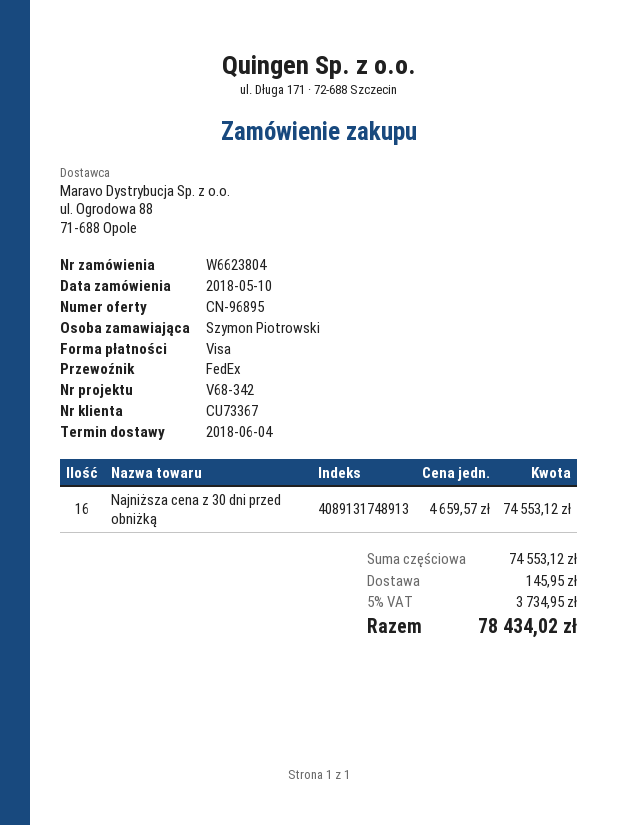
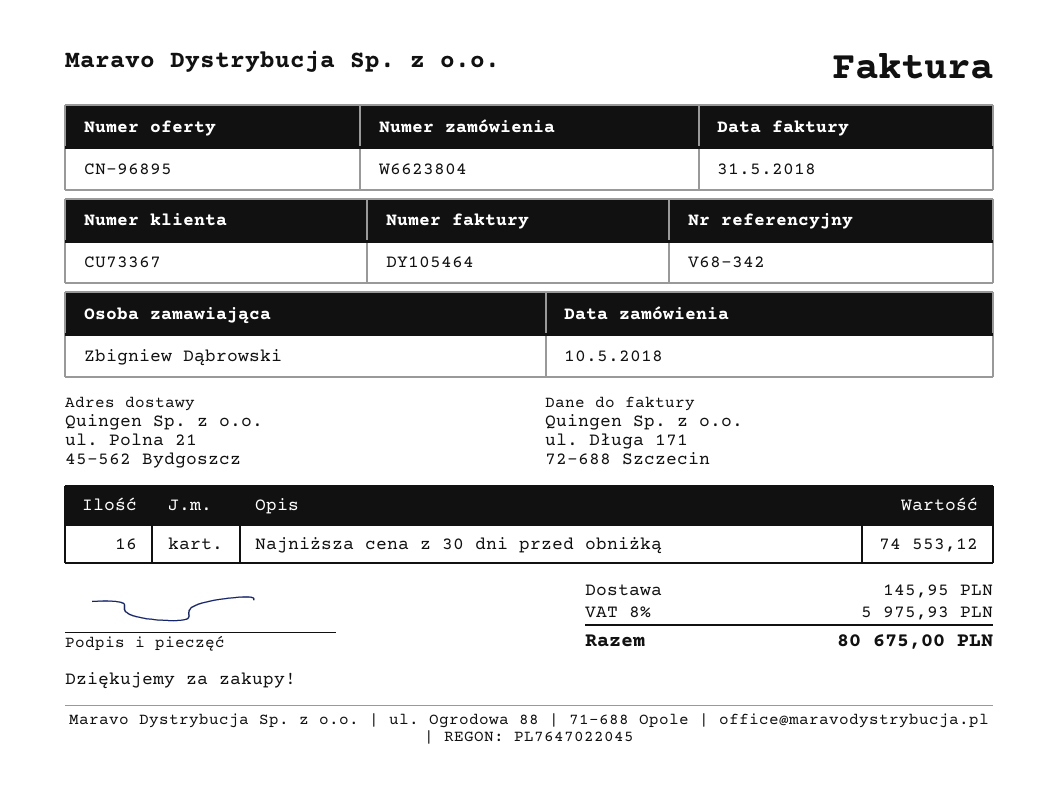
ordered by: Szymon Piotrowski -> Zbigniew Dąbrowski
tax: 5% = 3734.95 -> 8% = 5975.93
total: 78434.02 -> 80675.00

